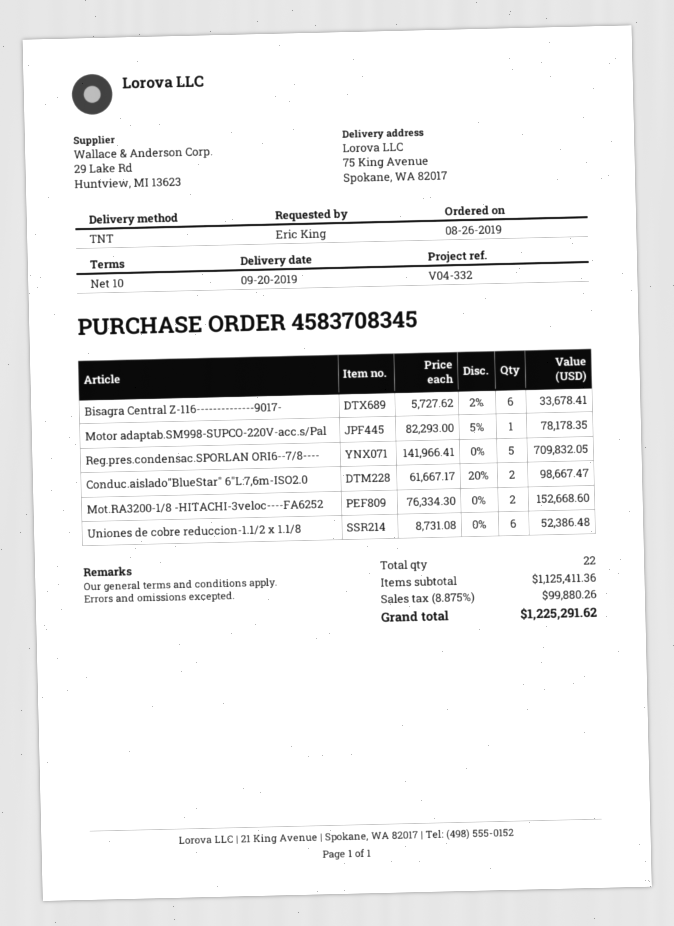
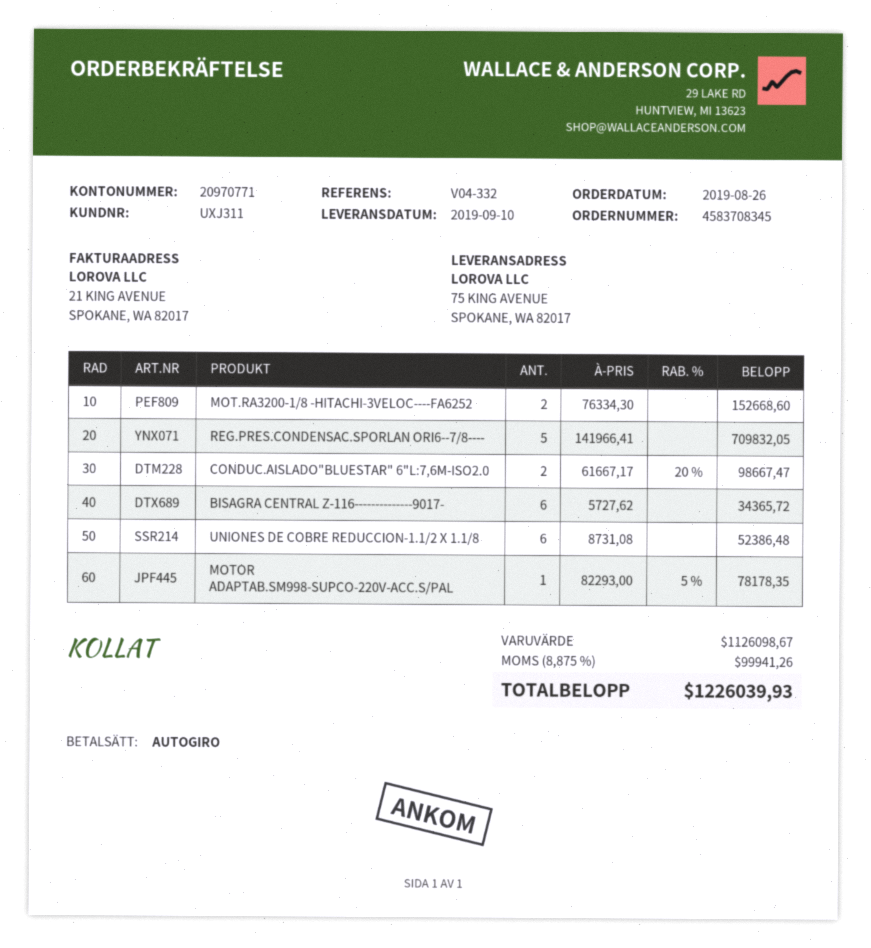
delivery date: 2019-09-20 -> 2019-09-10
Bisagra Central Z-116--------------9017-: 6 x 5727.62 - 2% = 33678.41 -> 6 x 5727.62 = 34365.72
subtotal: 1125411.36 -> 1126098.67
tax: 8.875% = 99880.26 -> 8.875% = 99941.26
total: 1225291.62 -> 1226039.93

